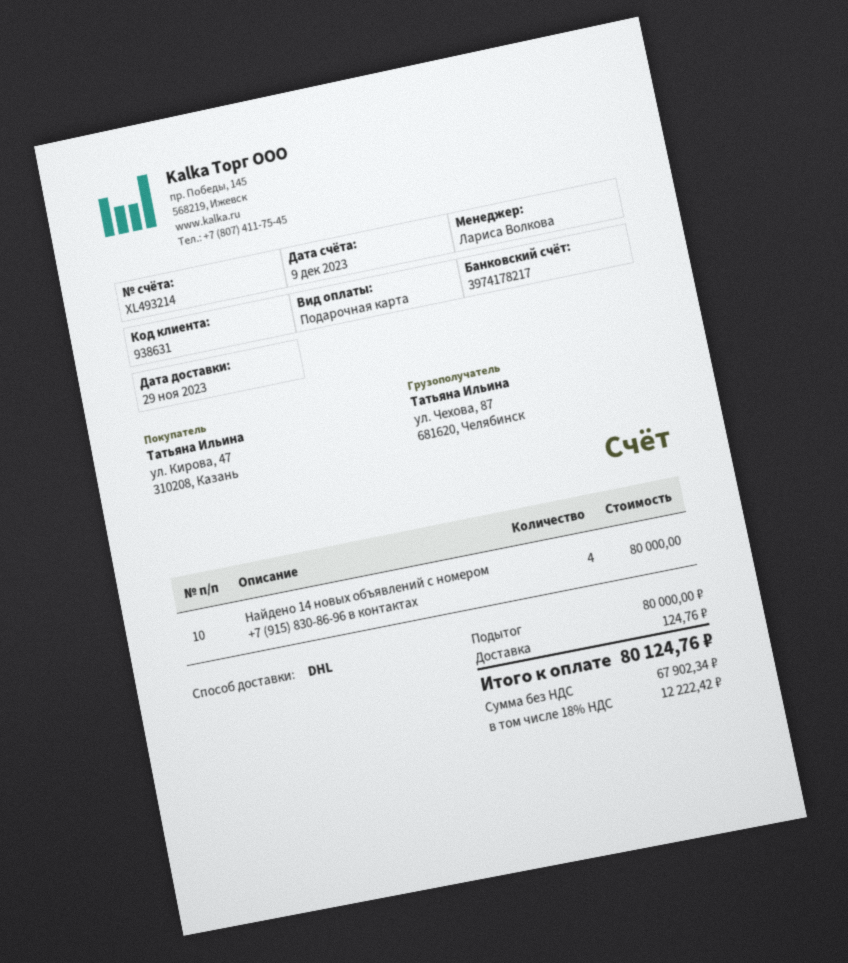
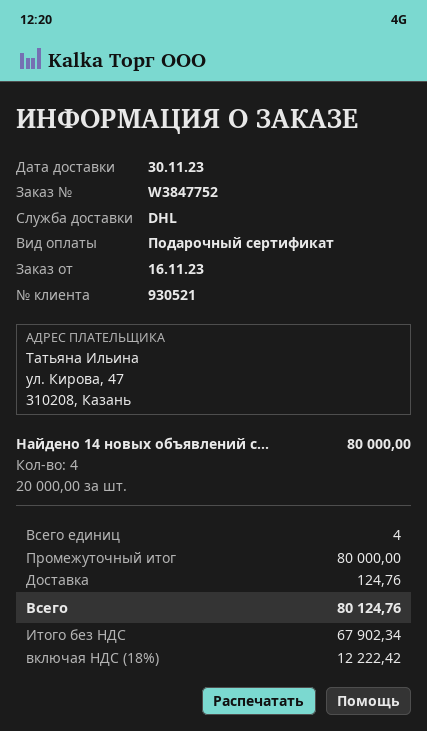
delivery date: 2023-11-29 -> 2023-11-30
customer number: 938631 -> 930521

